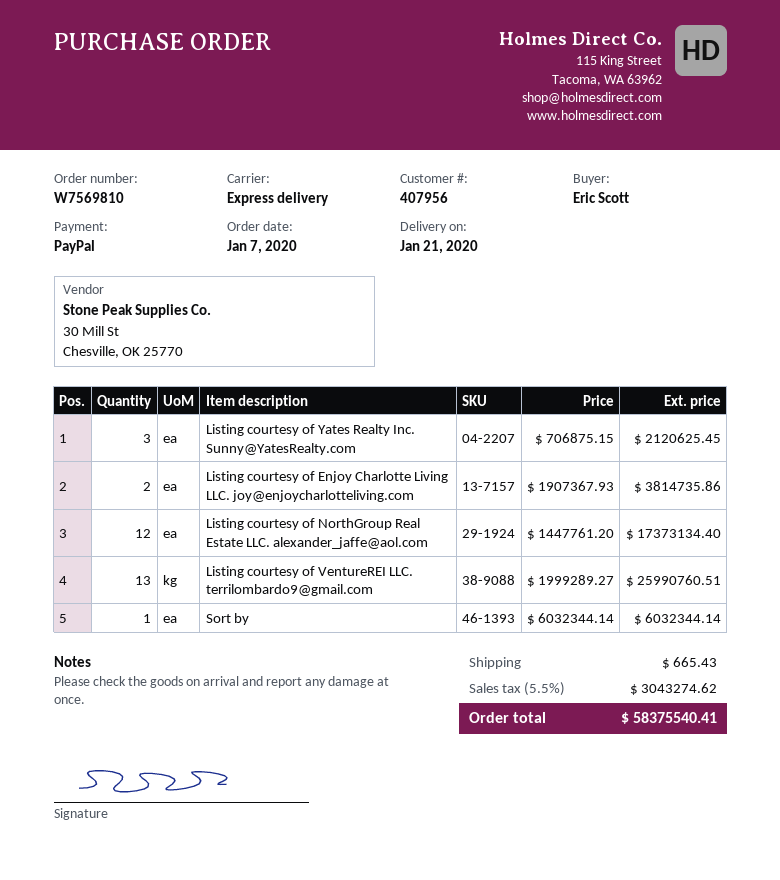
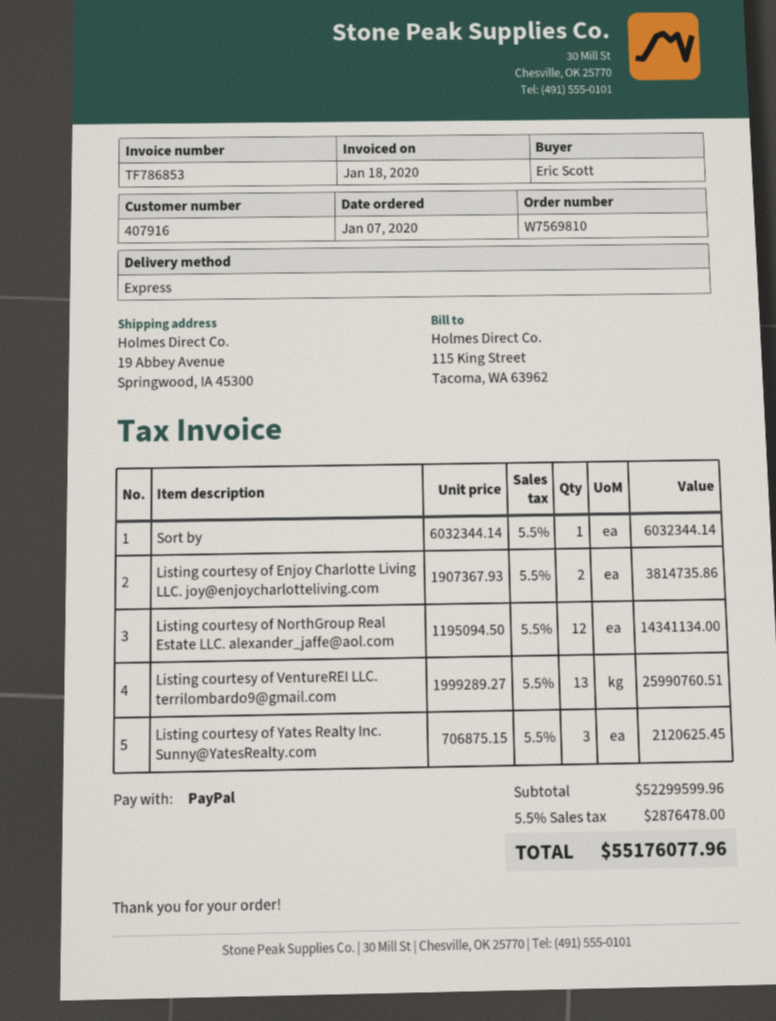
customer number: 407956 -> 407916
Listing courtesy of NorthGroup Real Estate LLC. alexander_jaffe@aol.com: 12 x 1447761.20 = 17373134.40 -> 12 x 1195094.50 = 14341134.00
shipping: 665.43 -> none
tax: 5.5% = 3043274.62 -> 5.5% = 2876478.00
total: 58375540.41 -> 55176077.96

